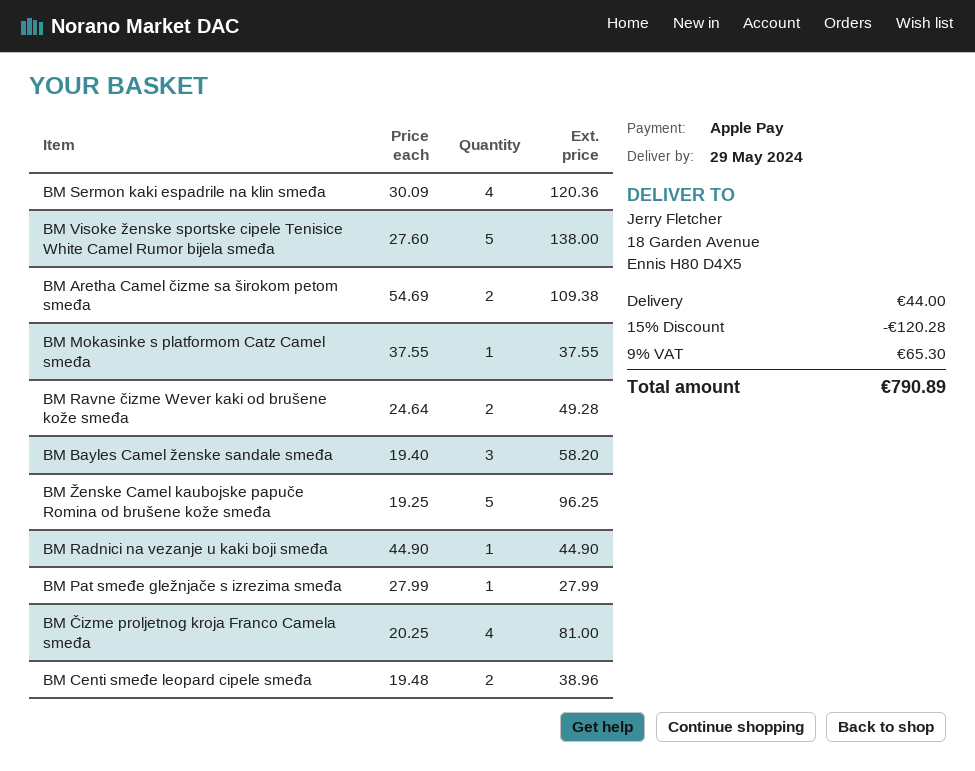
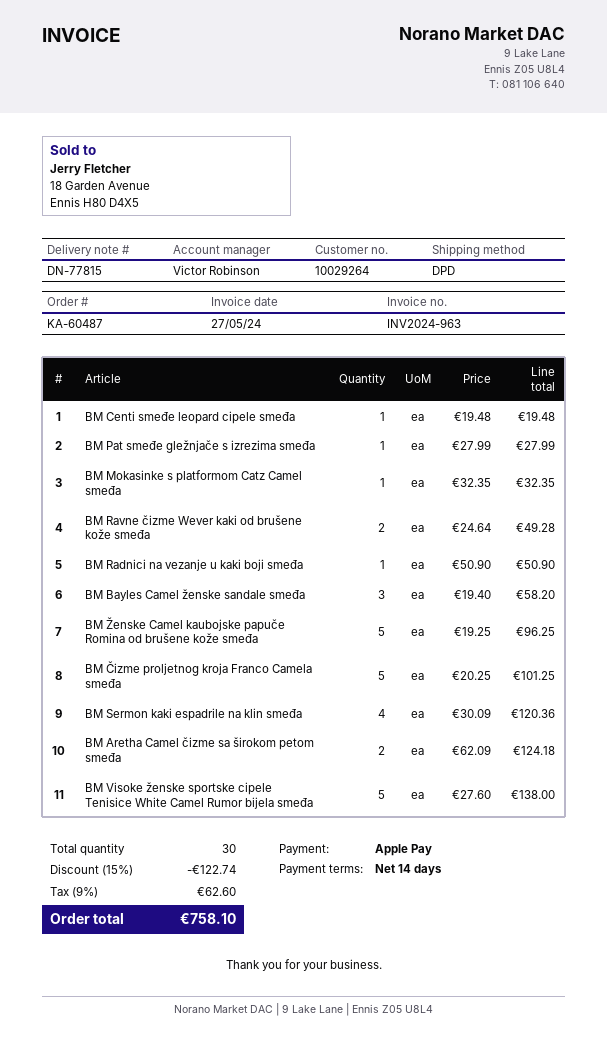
BM Aretha Camel čizme sa širokom petom smeđa: 2 x 54.69 = 109.38 -> 2 x 62.09 = 124.18
BM Mokasinke s platformom Catz Camel smeđa: 1 x 37.55 = 37.55 -> 1 x 32.35 = 32.35
BM Radnici na vezanje u kaki boji smeđa: 1 x 44.90 = 44.90 -> 1 x 50.90 = 50.90
BM Čizme proljetnog kroja Franco Camela smeđa: 4 x 20.25 = 81.00 -> 5 x 20.25 = 101.25
BM Centi smeđe leopard cipele smeđa: 2 x 19.48 = 38.96 -> 1 x 19.48 = 19.48
discount: 15% = 120.28 -> 15% = 122.74
shipping: 44.00 -> none
tax: 9% = 65.30 -> 9% = 62.60
total: 790.89 -> 758.10

